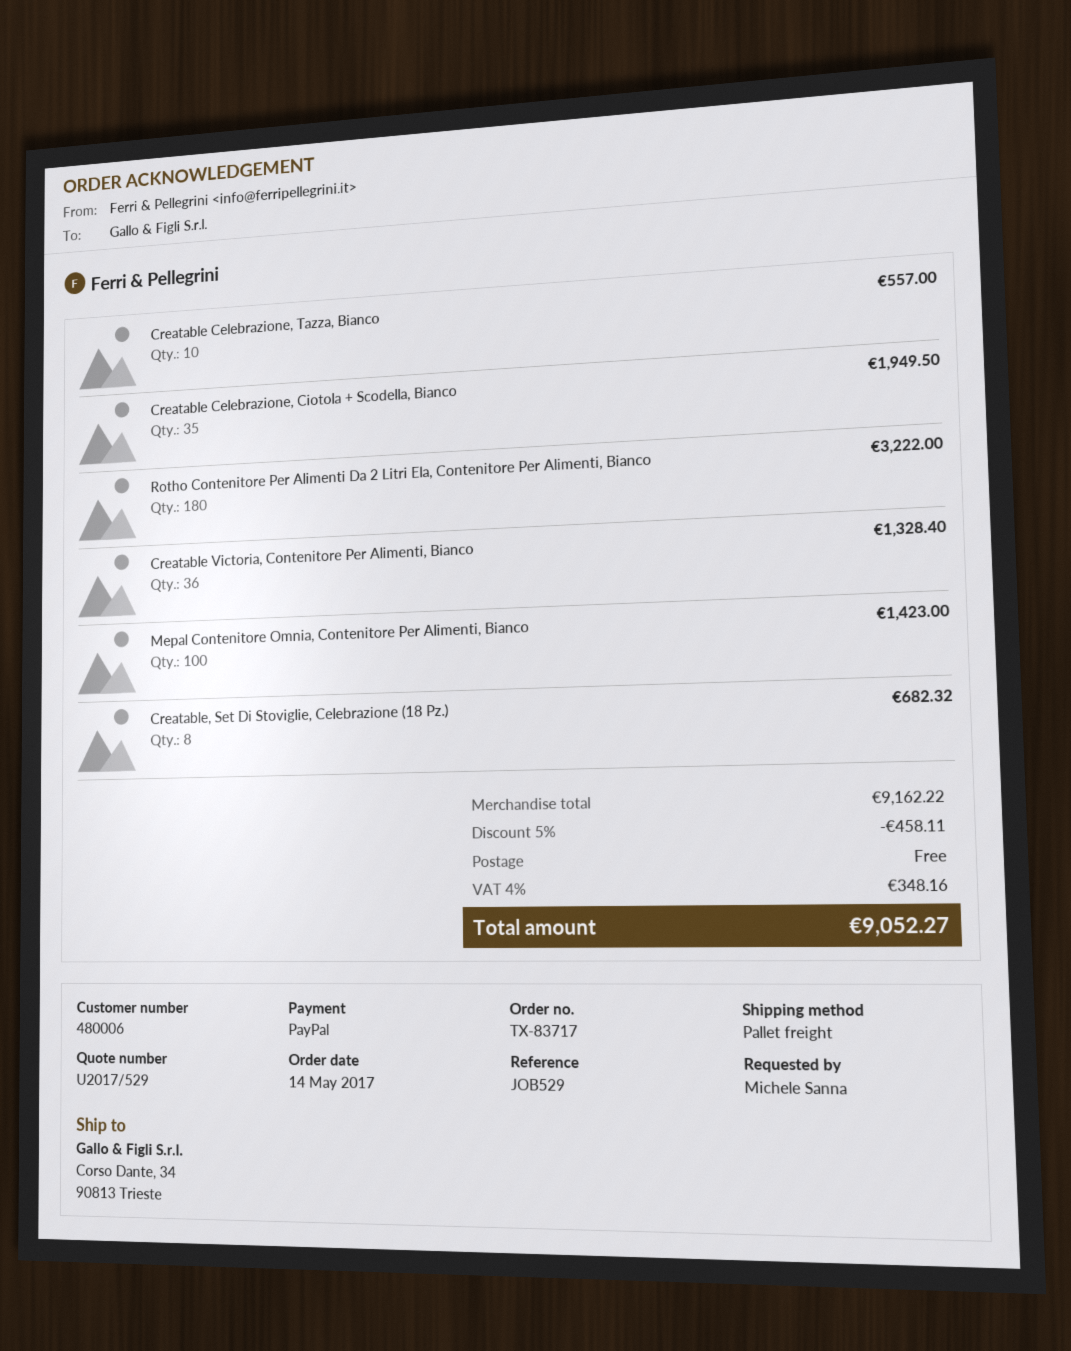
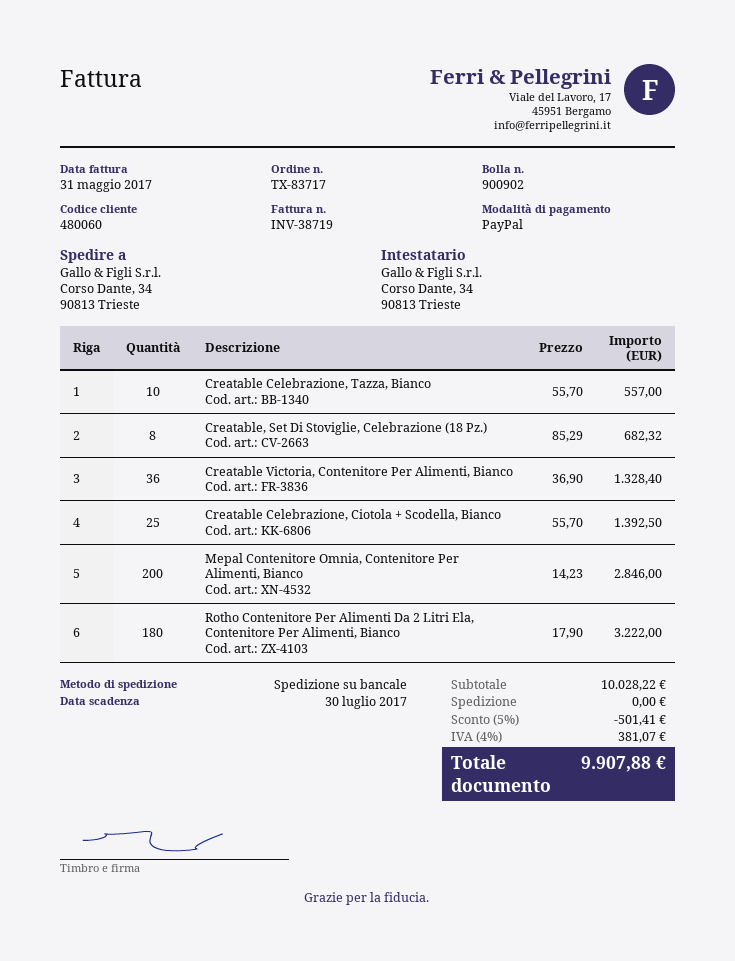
customer number: 480006 -> 480060
Creatable Celebrazione, Ciotola + Scodella, Bianco: 35 for 1949.50 -> 25 for 1392.50
Mepal Contenitore Omnia, Contenitore Per Alimenti, Bianco: 100 for 1423.00 -> 200 for 2846.00
subtotal: 9162.22 -> 10028.22
discount: 5% = 458.11 -> 5% = 501.41
tax: 4% = 348.16 -> 4% = 381.07
total: 9052.27 -> 9907.88

